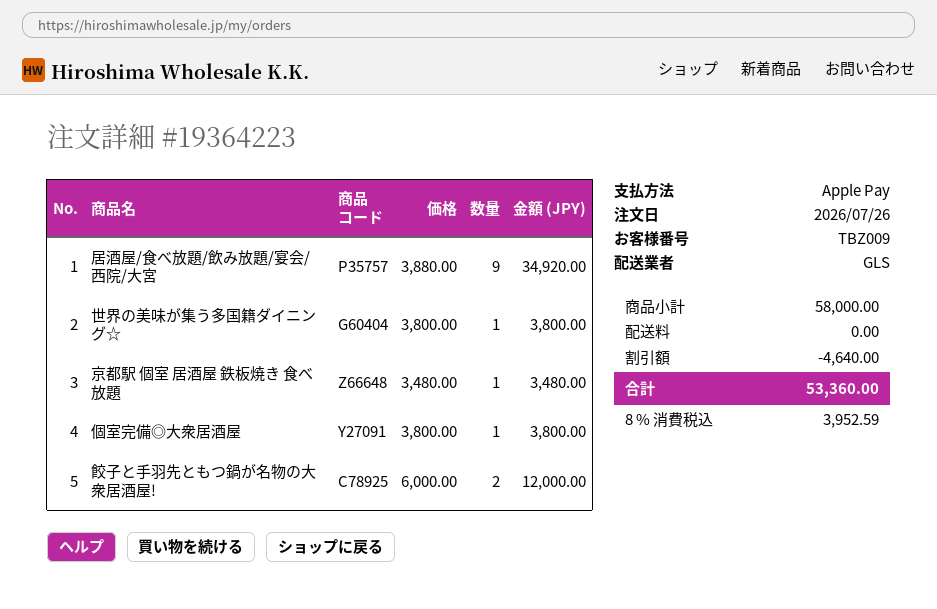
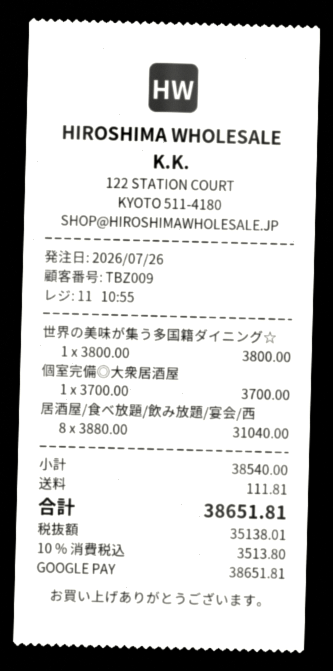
payment method: Apple Pay -> Google Pay
居酒屋/食べ放題/飲み放題/宴会/西院/大宮: 9 x 3880.00 = 34920.00 -> 8 x 3880.00 = 31040.00
京都駅 個室 居酒屋 鉄板焼き 食べ放題: 1 x 3480.00 = 3480.00 -> none
個室完備◎大衆居酒屋: 1 x 3800.00 = 3800.00 -> 1 x 3700.00 = 3700.00
餃子と手羽先ともつ鍋が名物の大衆居酒屋!: 2 x 6000.00 = 12000.00 -> none
subtotal: 58000.00 -> 38540.00
discount: 4640.00 -> none
shipping: 0.00 -> 111.81
tax: 8% = 3952.59 -> 10% = 3513.80
total: 53360.00 -> 38651.81

